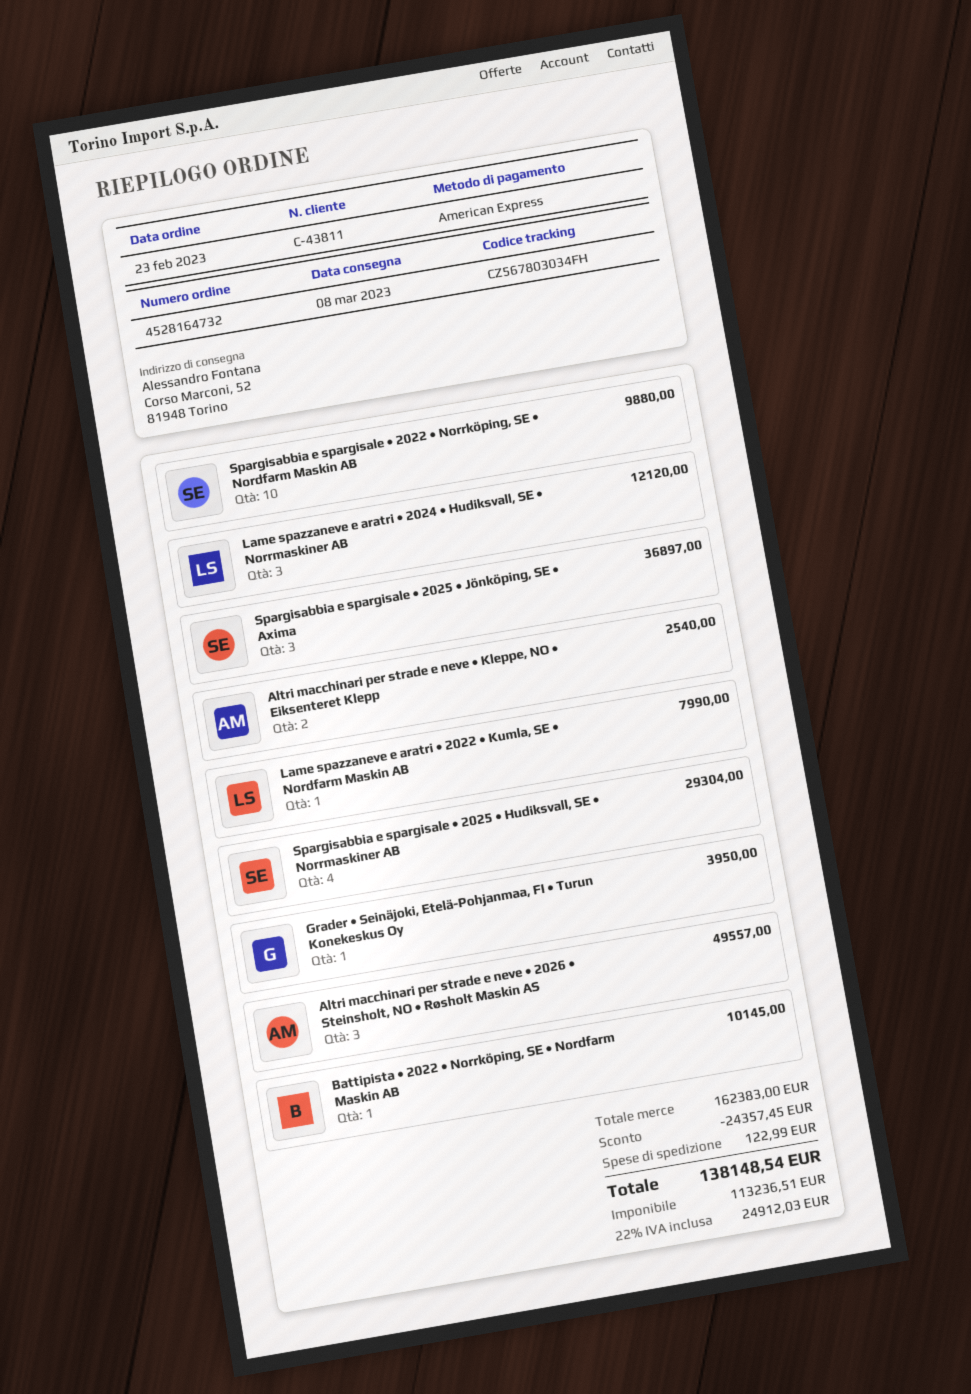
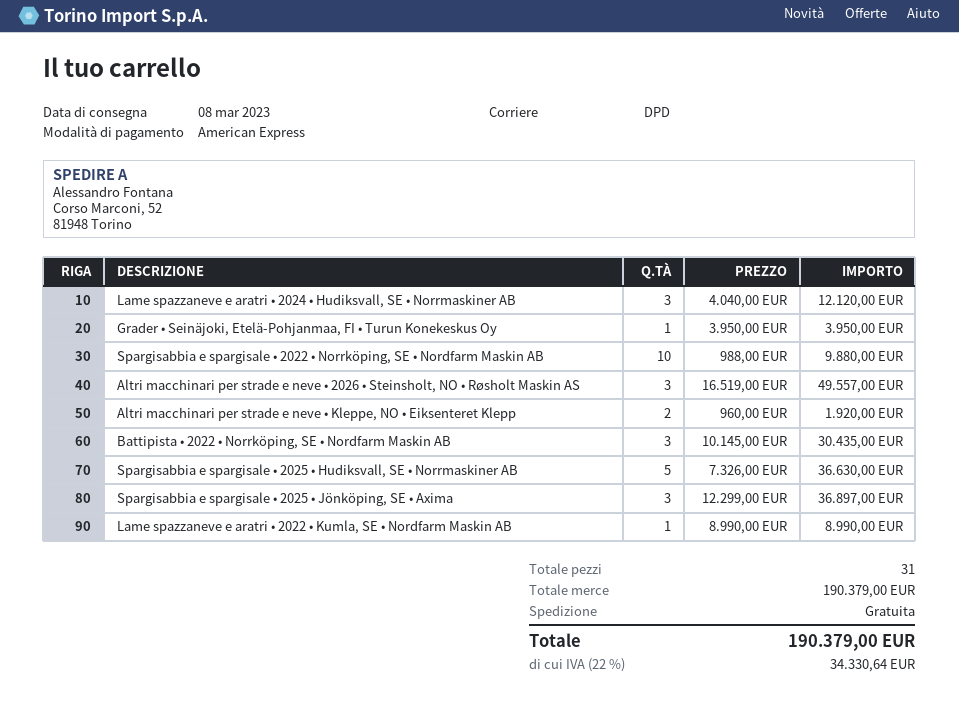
Altri macchinari per strade e neve • Kleppe, NO • Eiksenteret Klepp: 2 for 2540.00 -> 2 for 1920.00
Lame spazzaneve e aratri • 2022 • Kumla, SE • Nordfarm Maskin AB: 1 for 7990.00 -> 1 for 8990.00
Spargisabbia e spargisale • 2025 • Hudiksvall, SE • Norrmaskiner AB: 4 for 29304.00 -> 5 for 36630.00
Battipista • 2022 • Norrköping, SE • Nordfarm Maskin AB: 1 for 10145.00 -> 3 for 30435.00
subtotal: 162383.00 -> 190379.00
discount: 24357.45 -> none
shipping: 122.99 -> 0.00
tax: 22% = 24912.03 -> 22% = 34330.64
total: 138148.54 -> 190379.00

